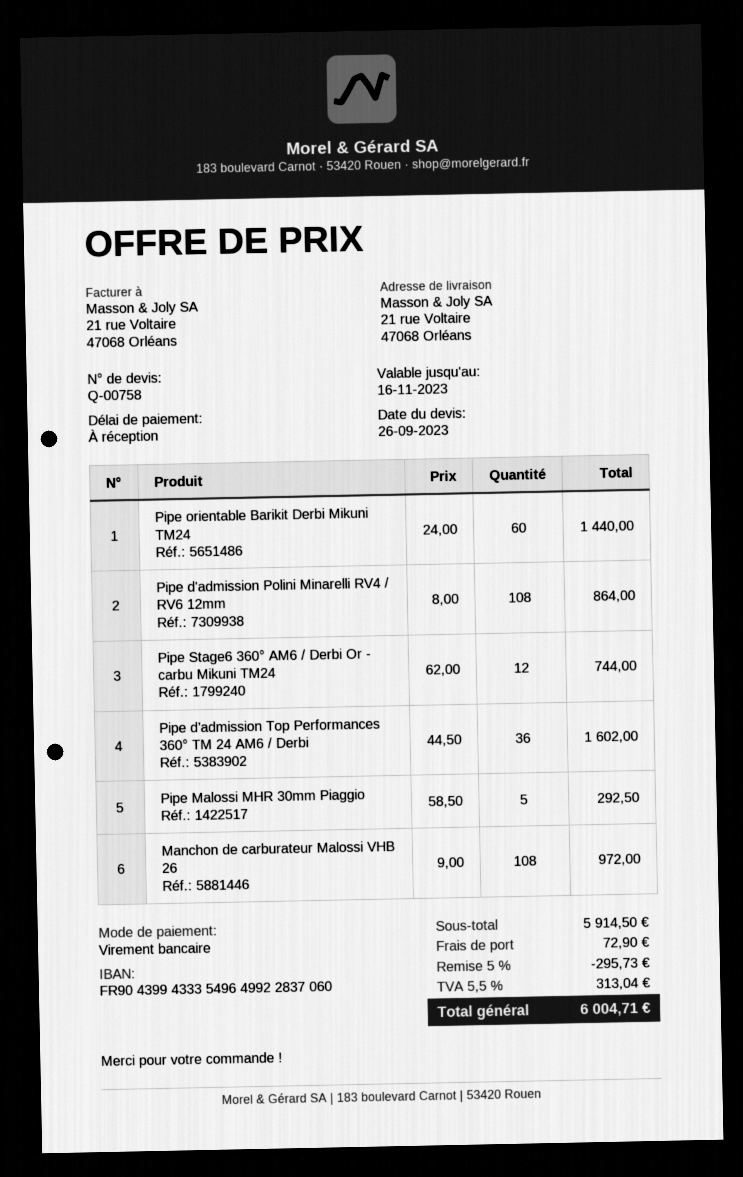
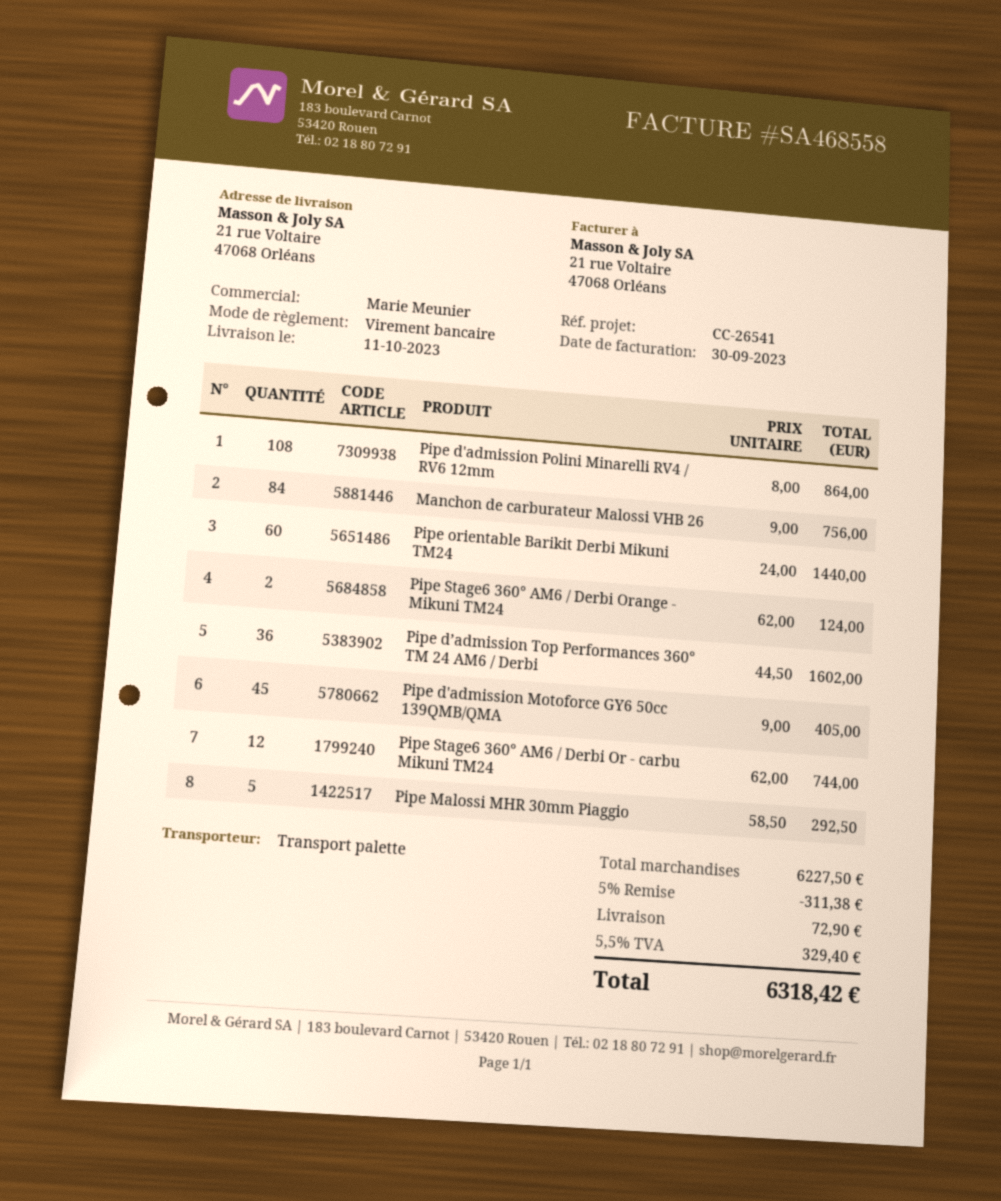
Manchon de carburateur Malossi VHB 26: 108 x 9.00 = 972.00 -> 84 x 9.00 = 756.00
Pipe Stage6 360° AM6 / Derbi Orange - Mikuni TM24: none -> 2 x 62.00 = 124.00
Pipe d'admission Motoforce GY6 50cc 139QMB/QMA: none -> 45 x 9.00 = 405.00
subtotal: 5914.50 -> 6227.50
discount: 5% = 295.73 -> 5% = 311.38
tax: 5.5% = 313.04 -> 5.5% = 329.40
total: 6004.71 -> 6318.42

